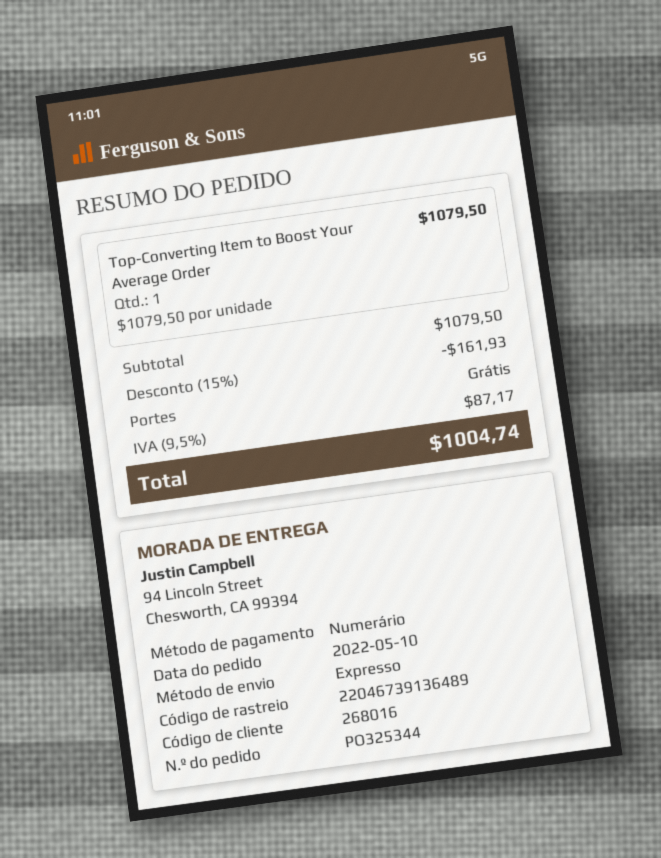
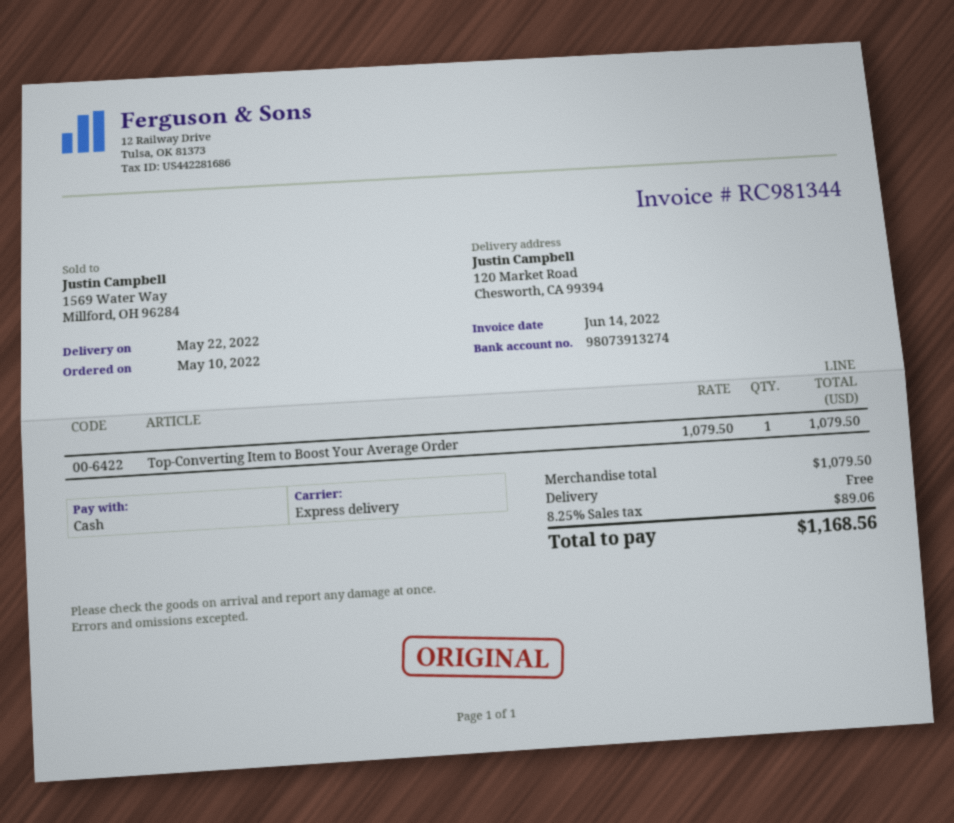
ship to: 94 Lincoln Street, Chesworth, CA 99394 -> 120 Market Road, Chesworth, CA 99394
discount: 15% = 161.93 -> none
tax: 9.5% = 87.17 -> 8.25% = 89.06
total: 1004.74 -> 1168.56

